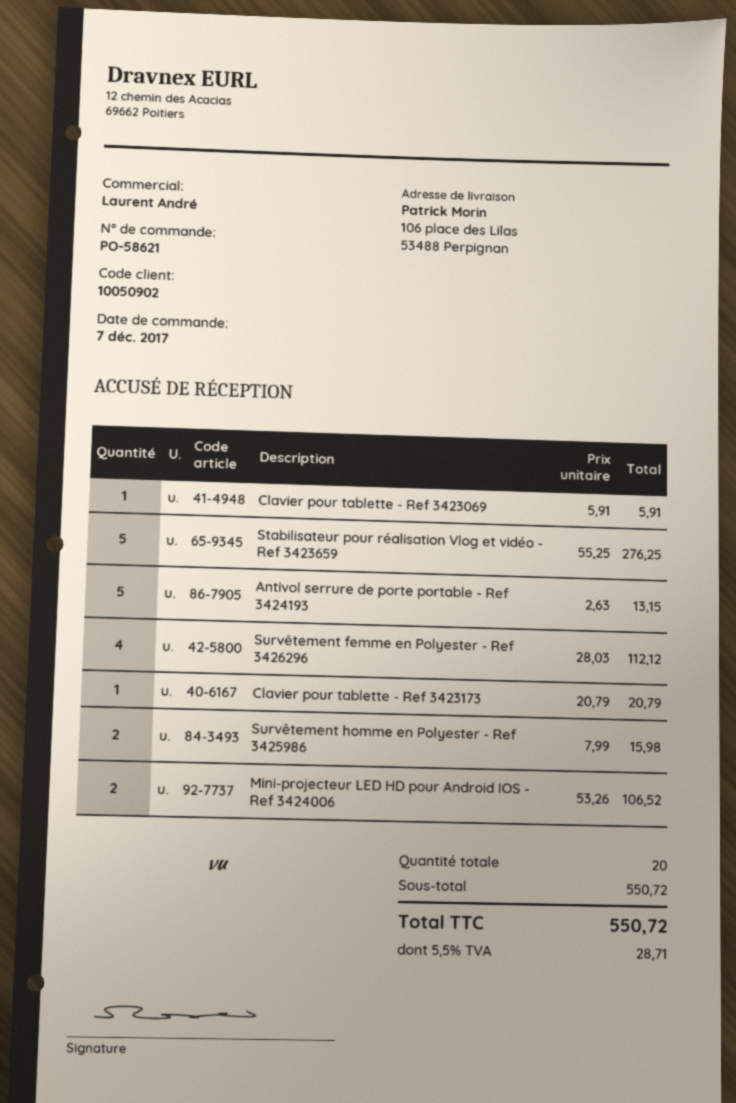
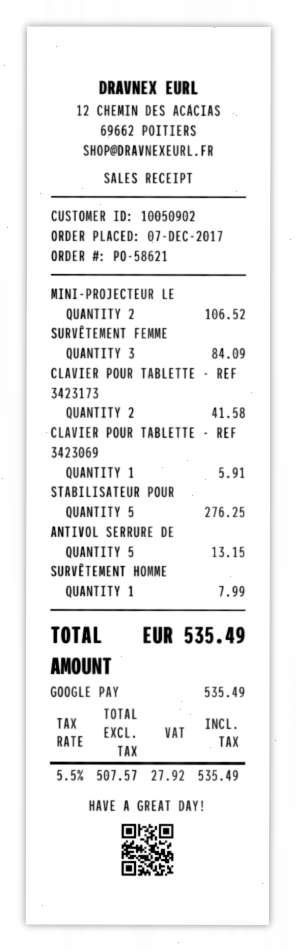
Survêtement femme en Polyester - Ref 3426296: 4 for 112.12 -> 3 for 84.09
Clavier pour tablette - Ref 3423173: 1 for 20.79 -> 2 for 41.58
Survêtement homme en Polyester - Ref 3425986: 2 for 15.98 -> 1 for 7.99
tax: 5.5% = 28.71 -> 5.5% = 27.92
total: 550.72 -> 535.49

